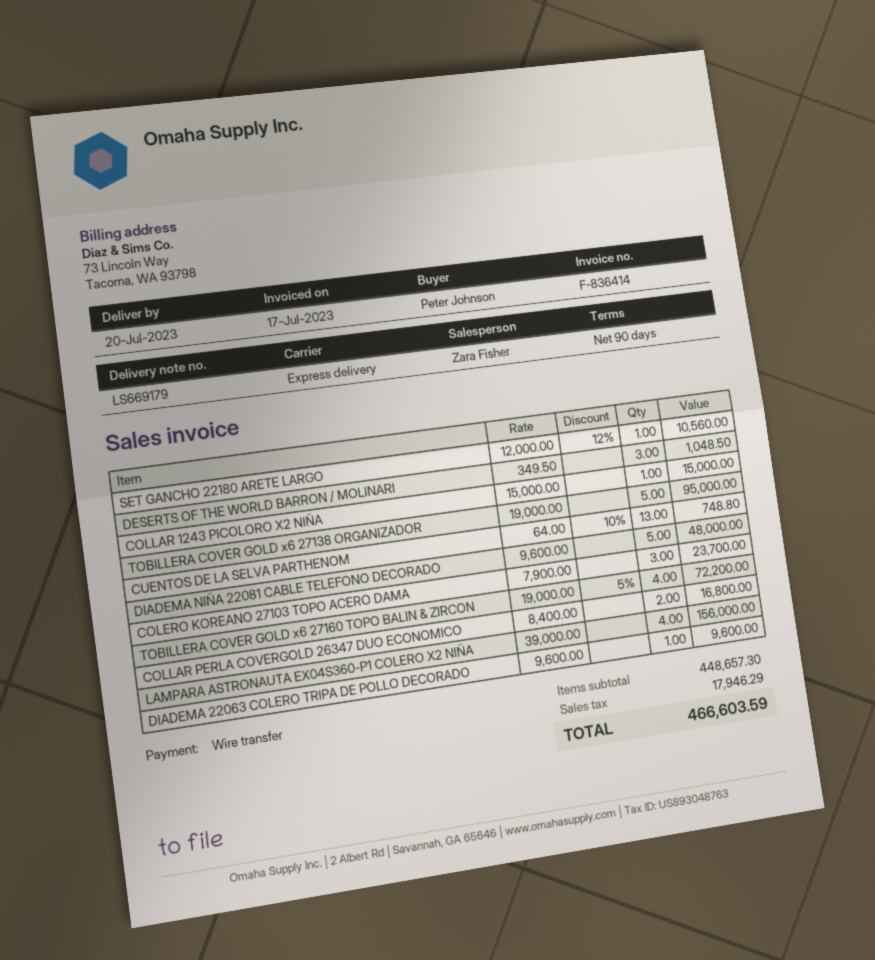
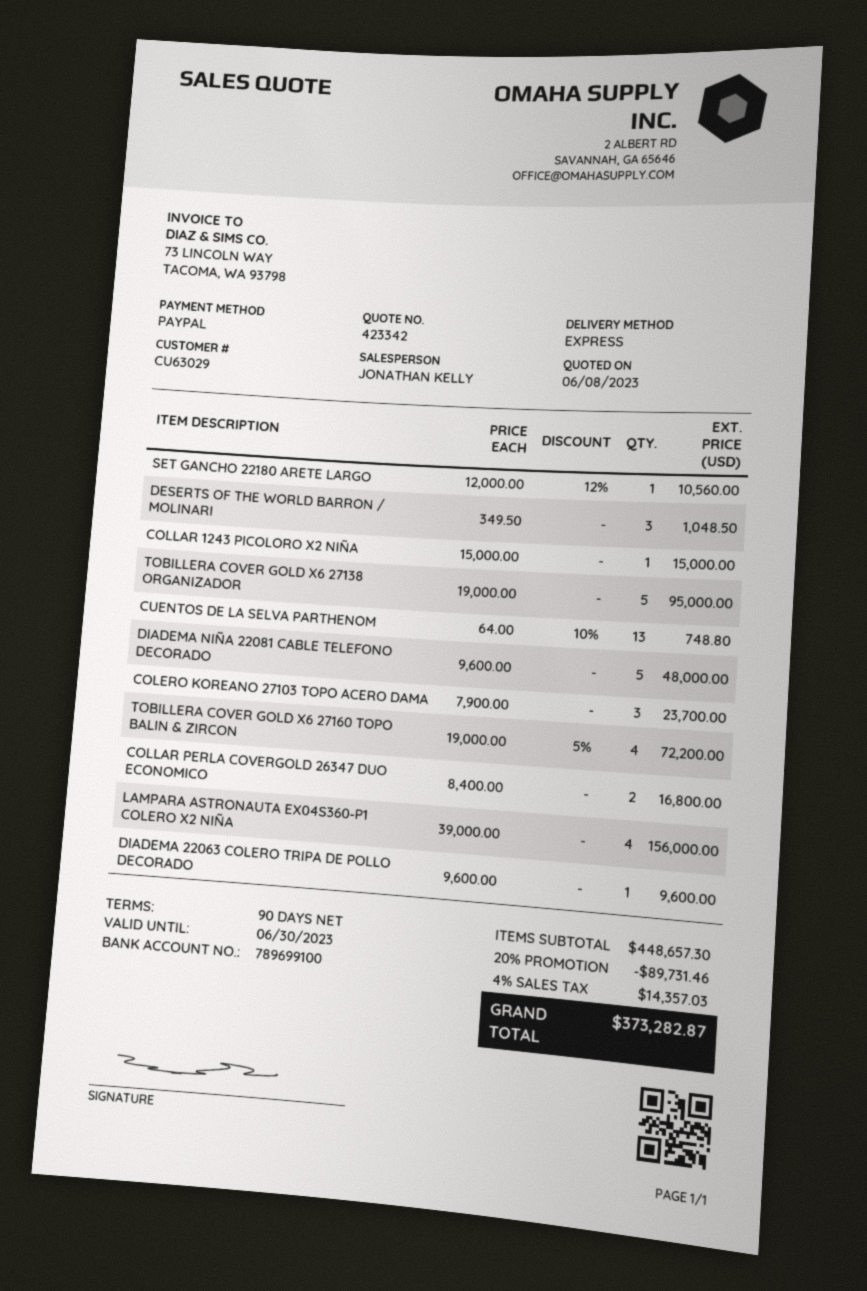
sales rep: Zara Fisher -> JONATHAN KELLY
payment method: bank transfer -> PayPal
discount: none -> 20% = 89731.46
tax: 17946.29 -> 14357.03
total: 466603.59 -> 373282.87

